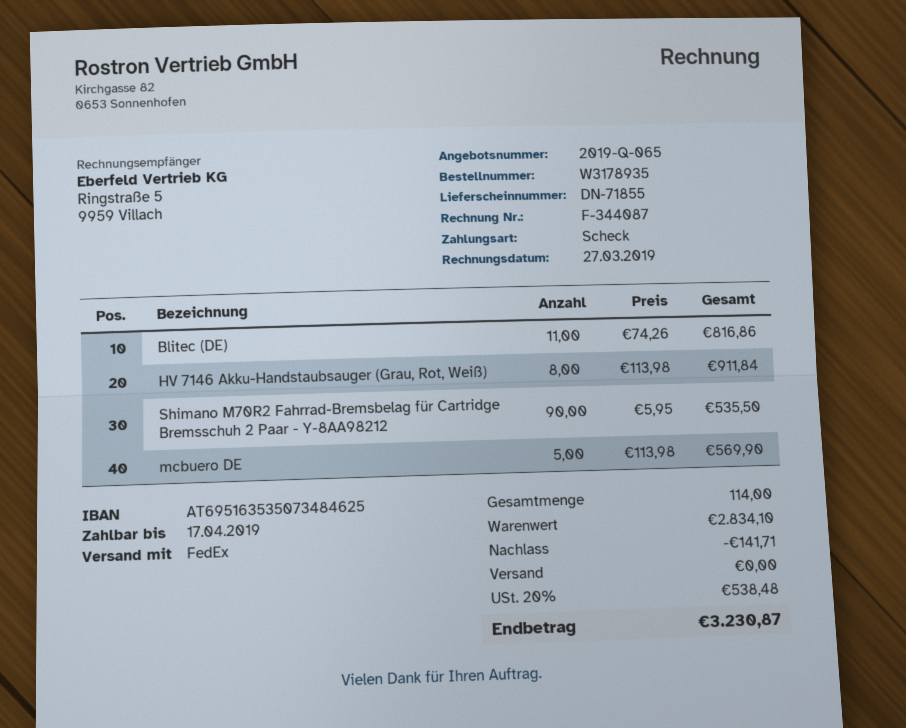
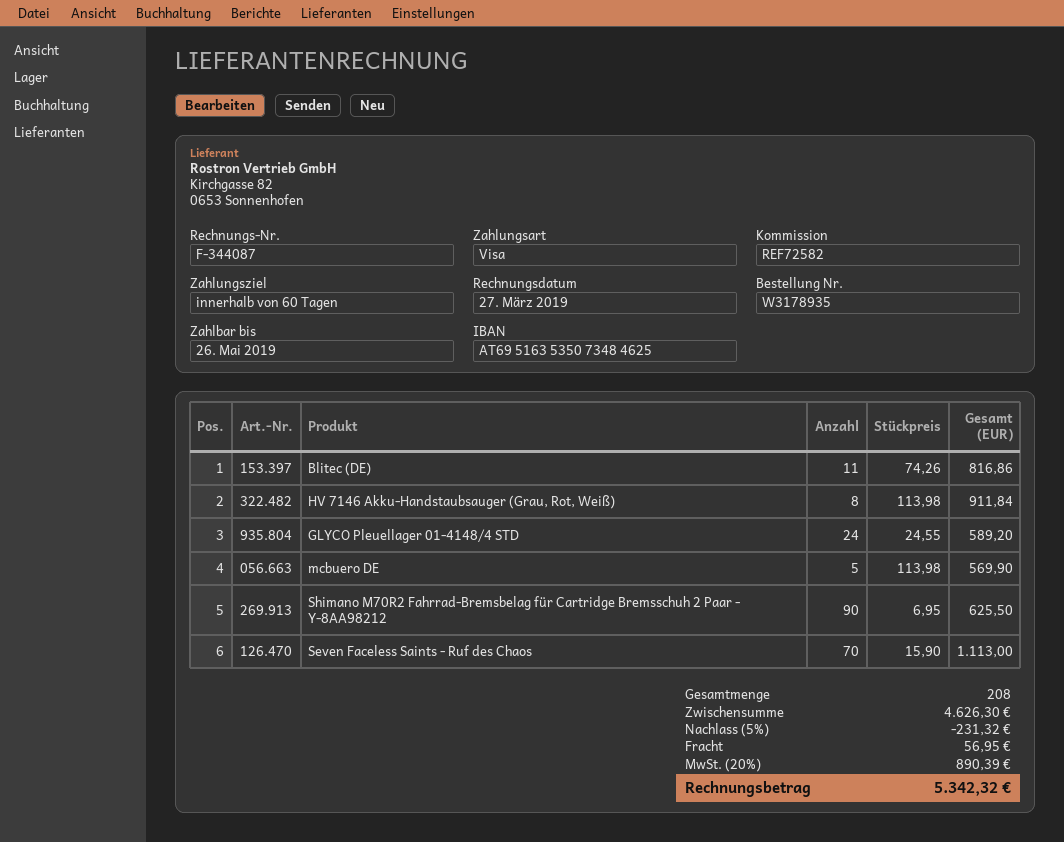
due date: 2019-04-17 -> 2019-05-26
payment method: cheque -> Visa
Shimano M70R2 Fahrrad-Bremsbelag für Cartridge Bremsschuh 2 Paar - Y-8AA98212: 90 x 5.95 = 535.50 -> 90 x 6.95 = 625.50
GLYCO Pleuellager 01-4148/4 STD: none -> 24 x 24.55 = 589.20
Seven Faceless Saints - Ruf des Chaos: none -> 70 x 15.90 = 1113.00
total quantity: 114 -> 208
subtotal: 2834.10 -> 4626.30
discount: 141.71 -> 231.32
shipping: 0.00 -> 56.95
tax: 20% = 538.48 -> 20% = 890.39
total: 3230.87 -> 5342.32

